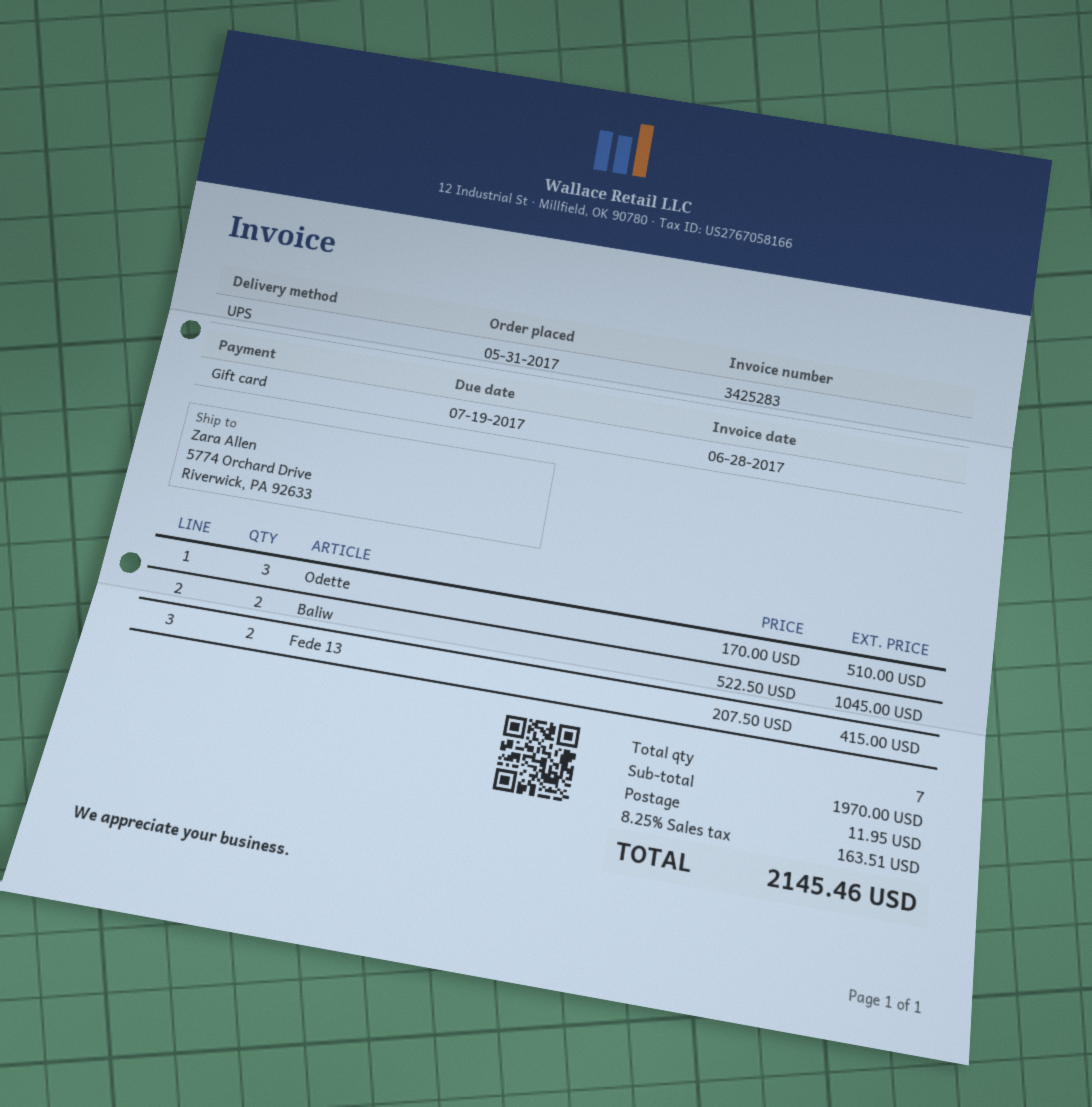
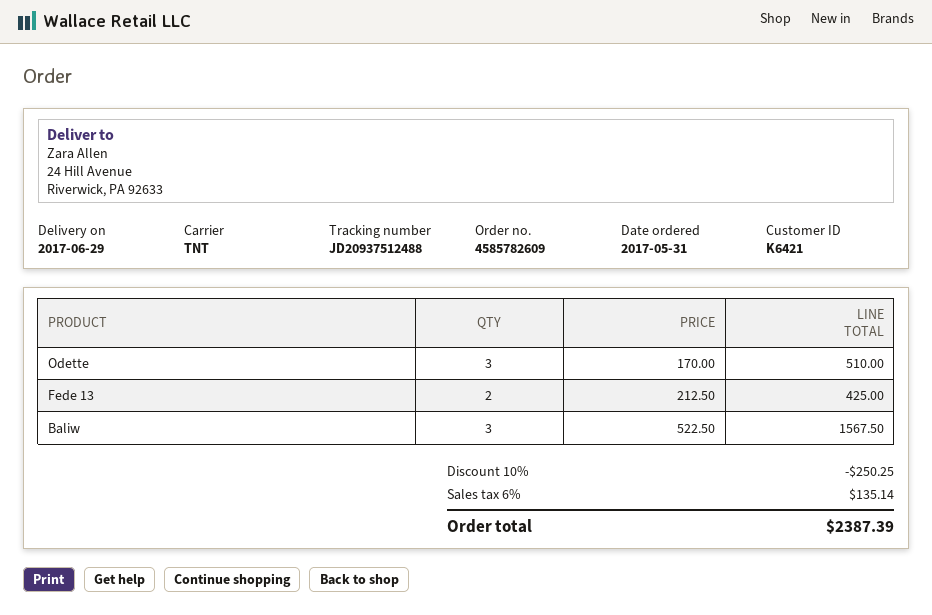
shipping method: UPS -> TNT
ship to: 5774 Orchard Drive, Riverwick, PA 92633 -> 24 Hill Avenue, Riverwick, PA 92633
Baliw: 2 x 522.50 = 1045.00 -> 3 x 522.50 = 1567.50
Fede 13: 2 x 207.50 = 415.00 -> 2 x 212.50 = 425.00
discount: none -> 10% = 250.25
shipping: 11.95 -> none
tax: 8.25% = 163.51 -> 6% = 135.14
total: 2145.46 -> 2387.39

